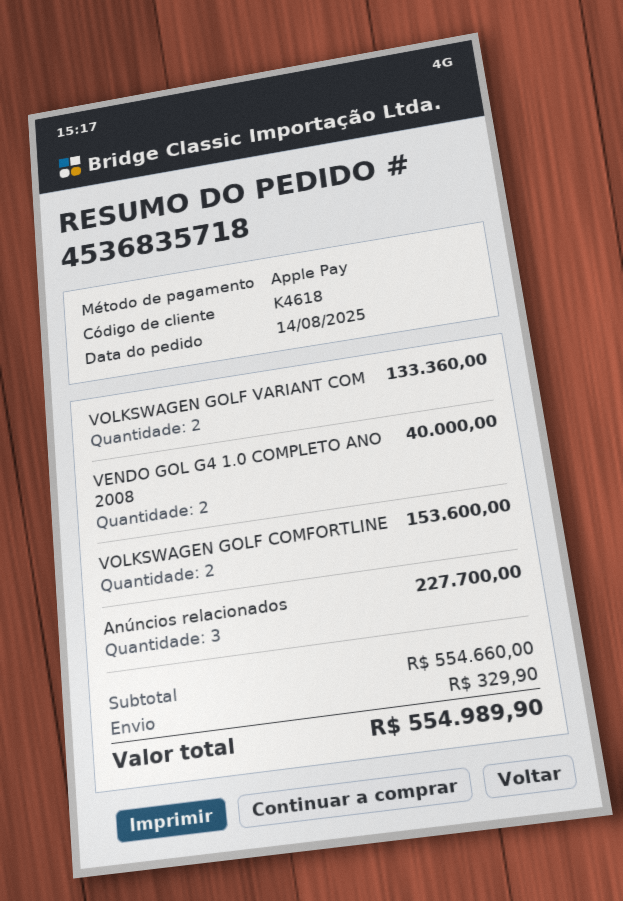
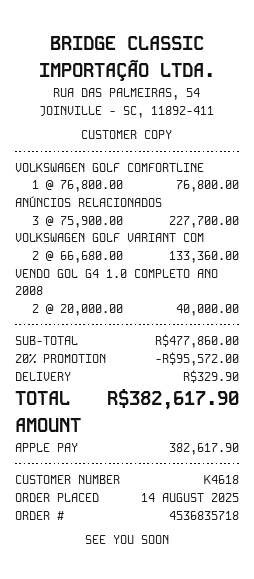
VOLKSWAGEN GOLF COMFORTLINE: 2 for 153600.00 -> 1 for 76800.00
subtotal: 554660.00 -> 477860.00
discount: none -> 20% = 95572.00
total: 554989.90 -> 382617.90

